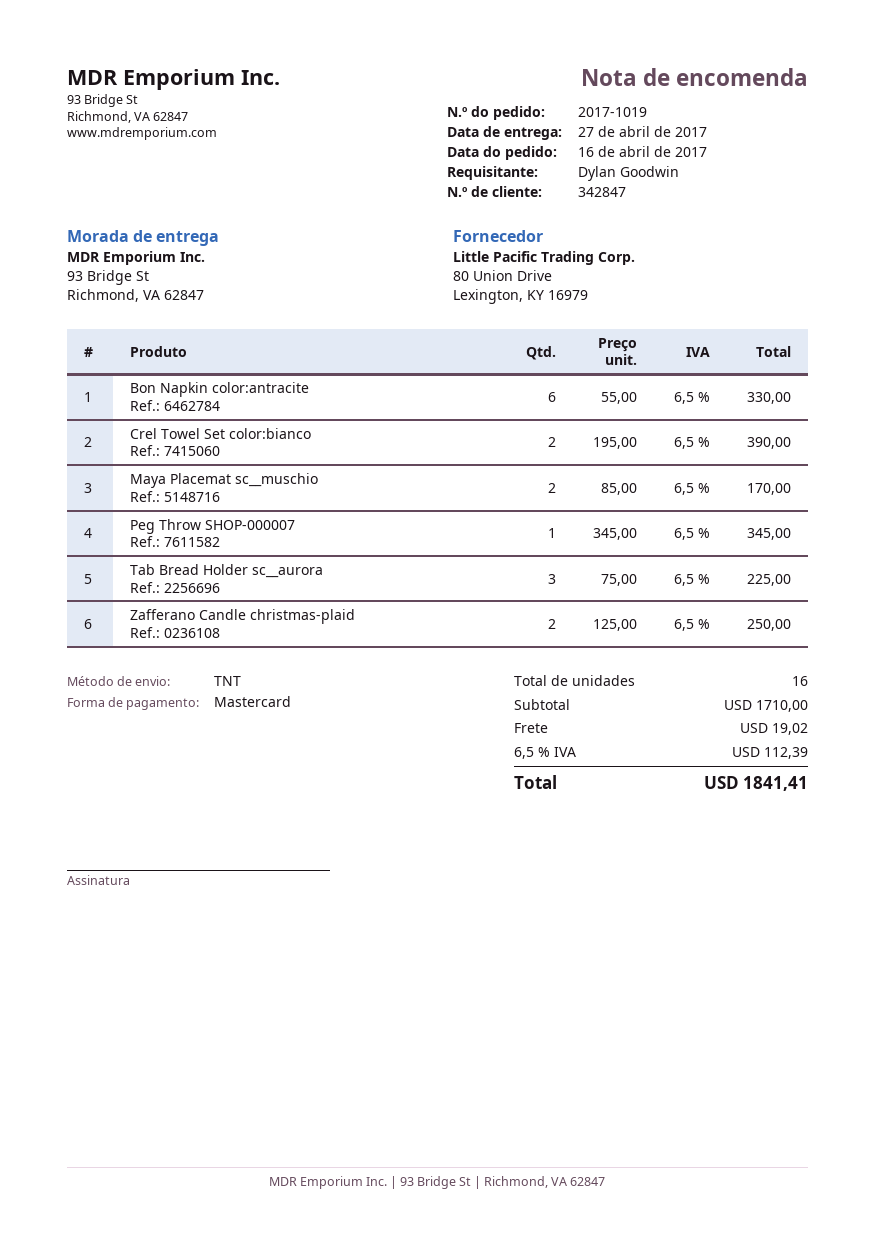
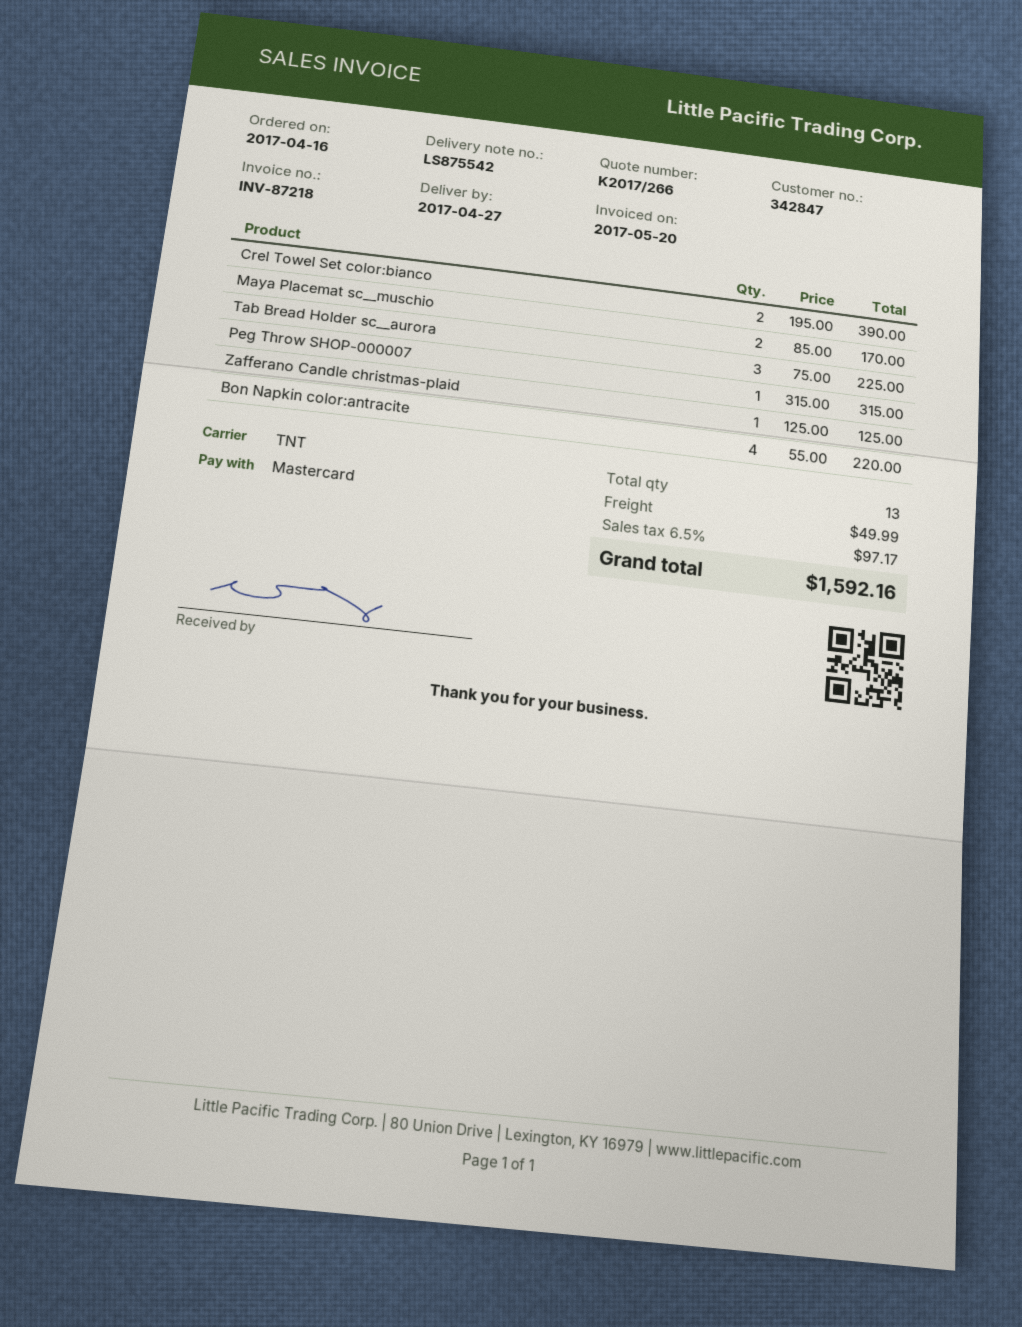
Bon Napkin color:antracite: 6 x 55.00 = 330.00 -> 4 x 55.00 = 220.00
Peg Throw SHOP-000007: 1 x 345.00 = 345.00 -> 1 x 315.00 = 315.00
Zafferano Candle christmas-plaid: 2 x 125.00 = 250.00 -> 1 x 125.00 = 125.00
total quantity: 16 -> 13
shipping: 19.02 -> 49.99
tax: 6.5% = 112.39 -> 6.5% = 97.17
total: 1841.41 -> 1592.16

